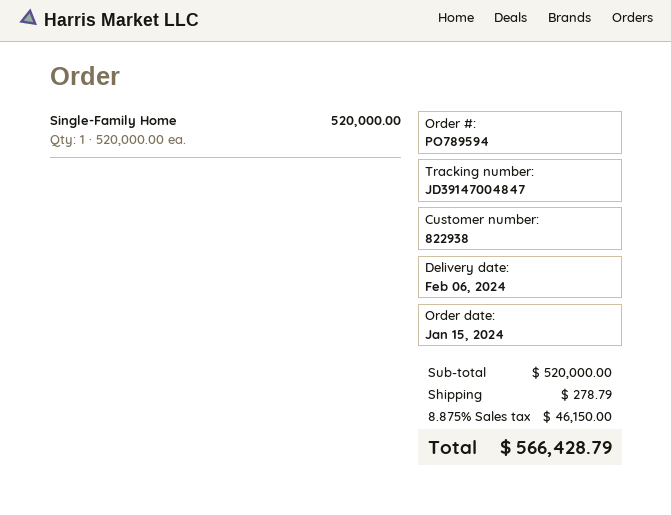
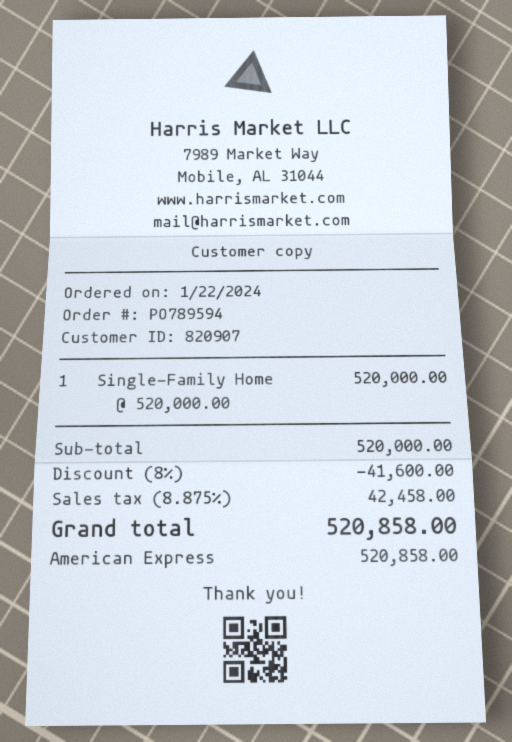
order date: 2024-01-15 -> 2024-01-22
customer number: 822938 -> 820907
discount: none -> 8% = 41600.00
shipping: 278.79 -> none
tax: 8.875% = 46150.00 -> 8.875% = 42458.00
total: 566428.79 -> 520858.00

